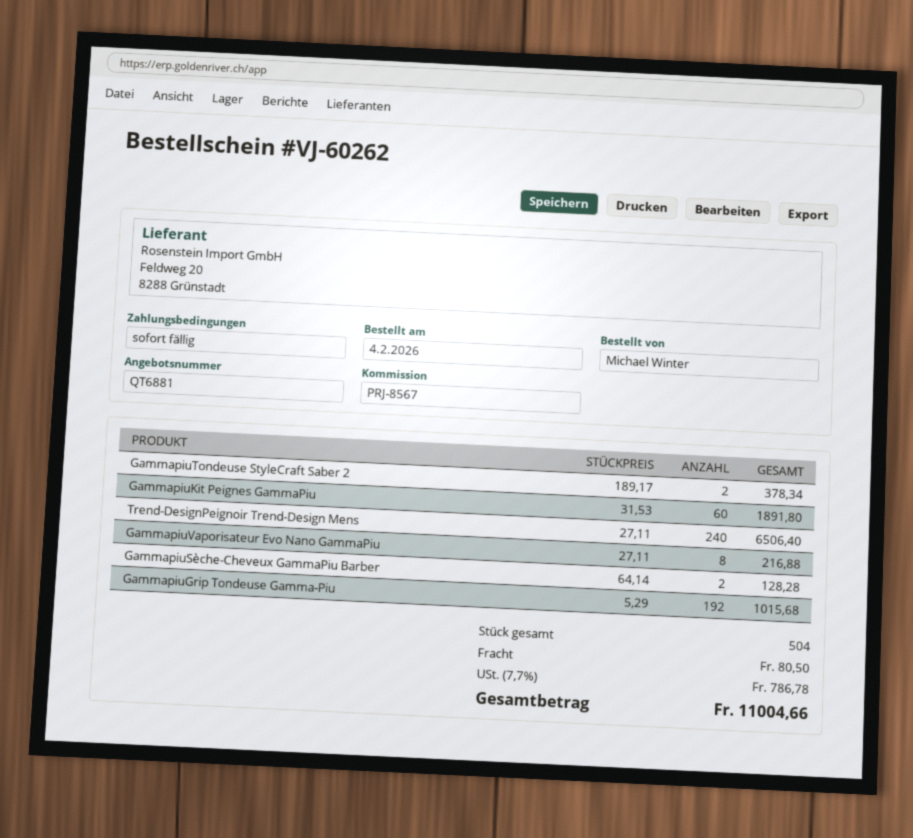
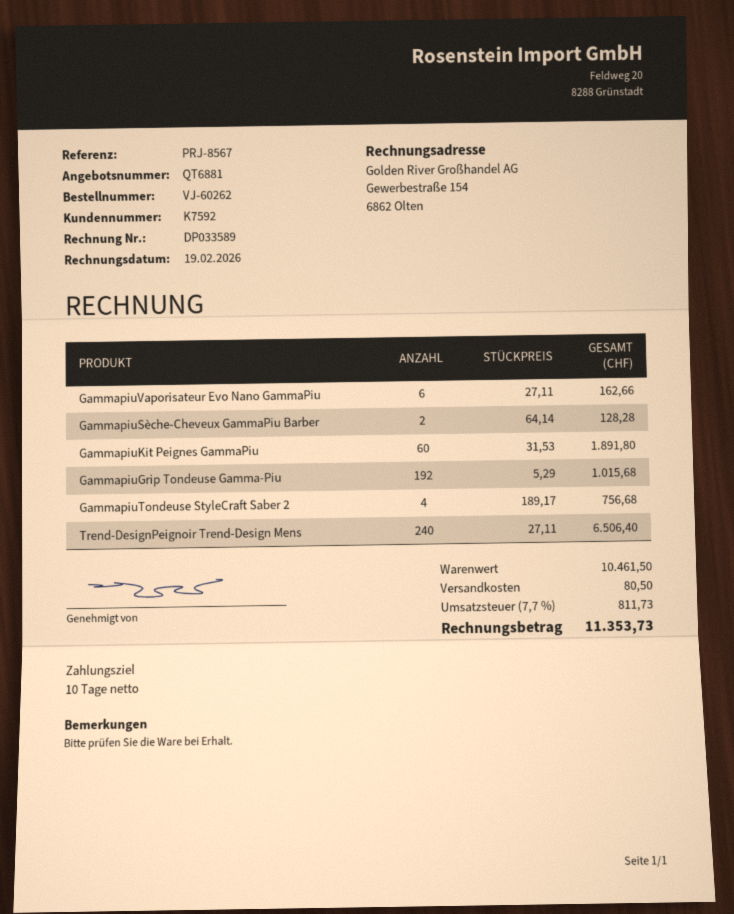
payment terms: on receipt -> 10 days
GammapiuTondeuse StyleCraft Saber 2: 2 x 189.17 = 378.34 -> 4 x 189.17 = 756.68
GammapiuVaporisateur Evo Nano GammaPiu: 8 x 27.11 = 216.88 -> 6 x 27.11 = 162.66
tax: 7.7% = 786.78 -> 7.7% = 811.73
total: 11004.66 -> 11353.73

